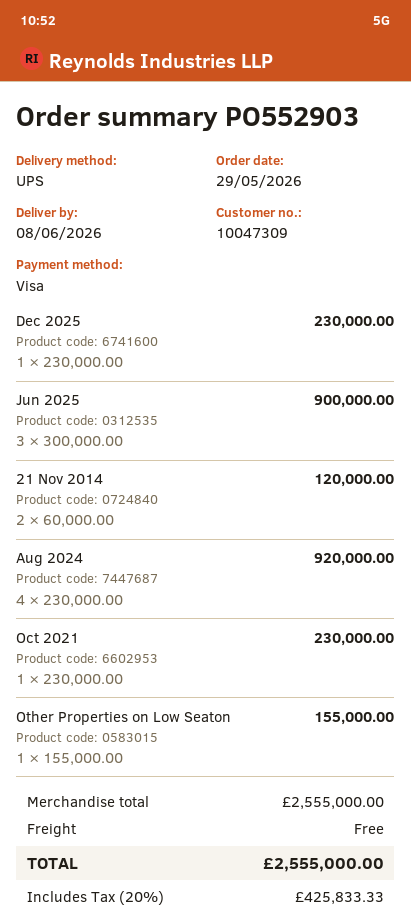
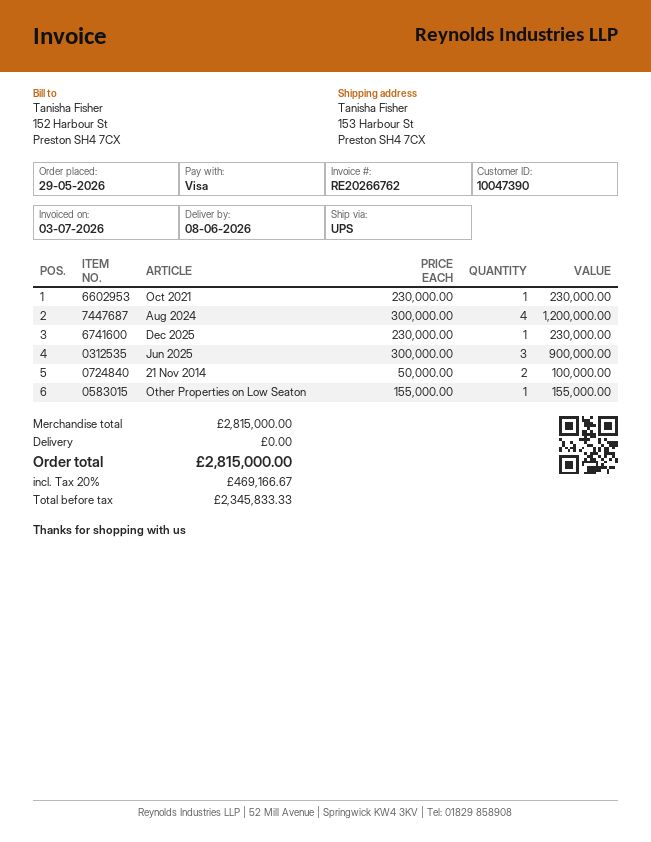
customer number: 10047309 -> 10047390
21 Nov 2014: 2 x 60000.00 = 120000.00 -> 2 x 50000.00 = 100000.00
Aug 2024: 4 x 230000.00 = 920000.00 -> 4 x 300000.00 = 1200000.00
subtotal: 2555000.00 -> 2815000.00
tax: 20% = 425833.33 -> 20% = 469166.67
total: 2555000.00 -> 2815000.00

